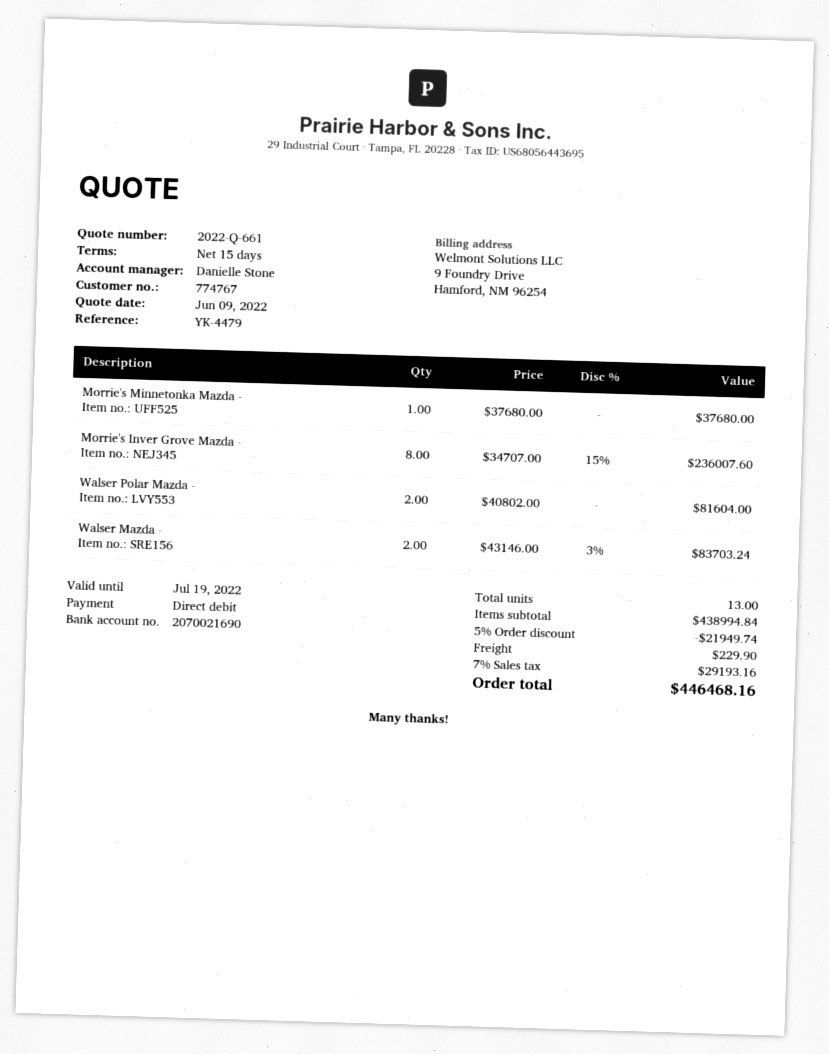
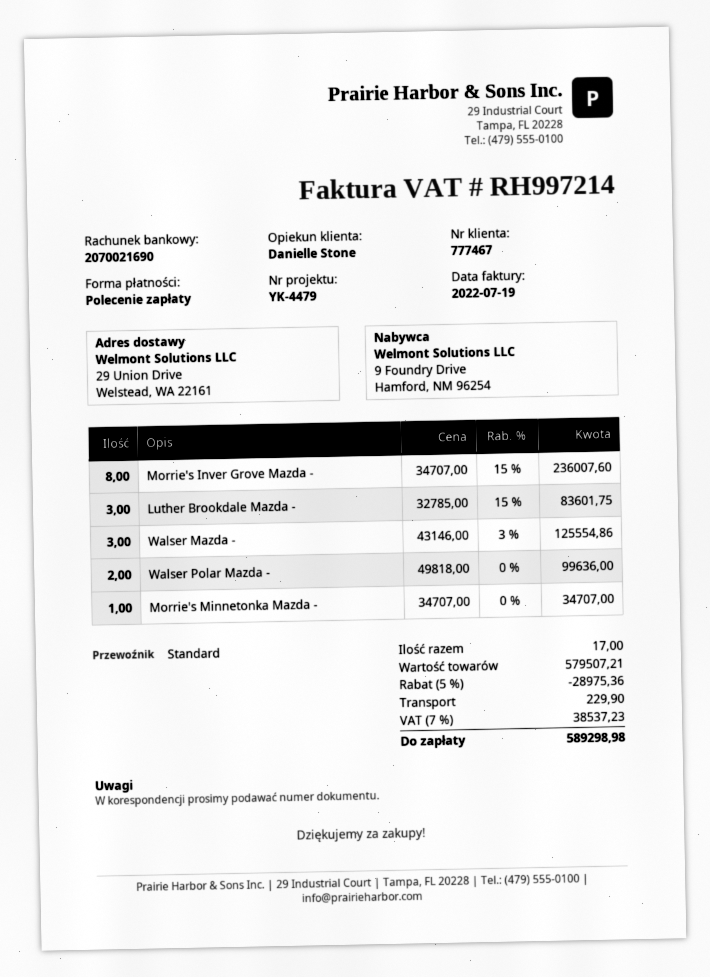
customer number: 774767 -> 777467
Morrie's Minnetonka Mazda -: 1 x 37680.00 = 37680.00 -> 1 x 34707.00 = 34707.00
Walser Polar Mazda -: 2 x 40802.00 = 81604.00 -> 2 x 49818.00 = 99636.00
Walser Mazda -: 2 x 43146.00 - 3% = 83703.24 -> 3 x 43146.00 - 3% = 125554.86
Luther Brookdale Mazda -: none -> 3 x 32785.00 - 15% = 83601.75
total quantity: 13 -> 17
subtotal: 438994.84 -> 579507.21
discount: 5% = 21949.74 -> 5% = 28975.36
tax: 7% = 29193.16 -> 7% = 38537.23
total: 446468.16 -> 589298.98

